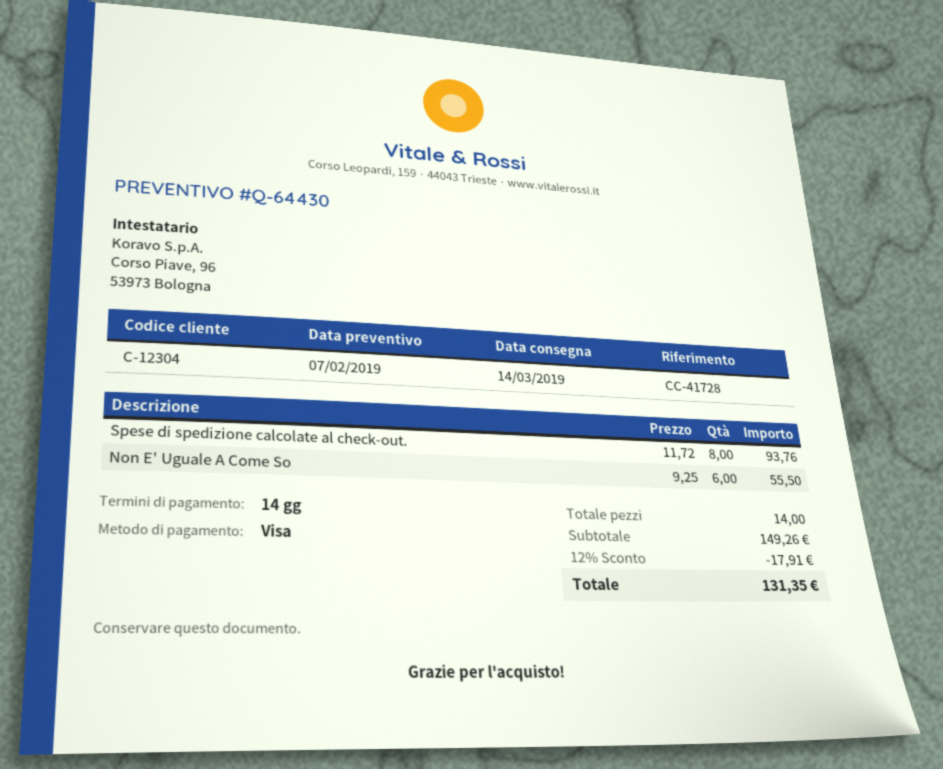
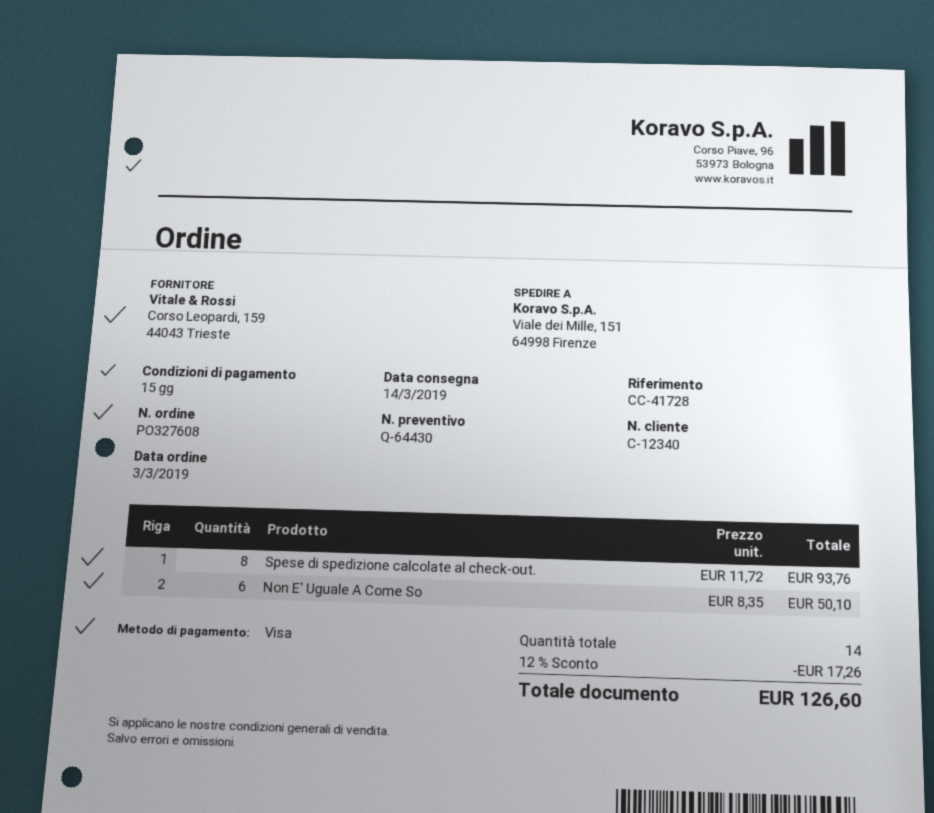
payment terms: 14 days -> 15 days
customer number: C-12304 -> C-12340
Non E' Uguale A Come So: 6 x 9.25 = 55.50 -> 6 x 8.35 = 50.10
discount: 12% = 17.91 -> 12% = 17.26
total: 131.35 -> 126.60

